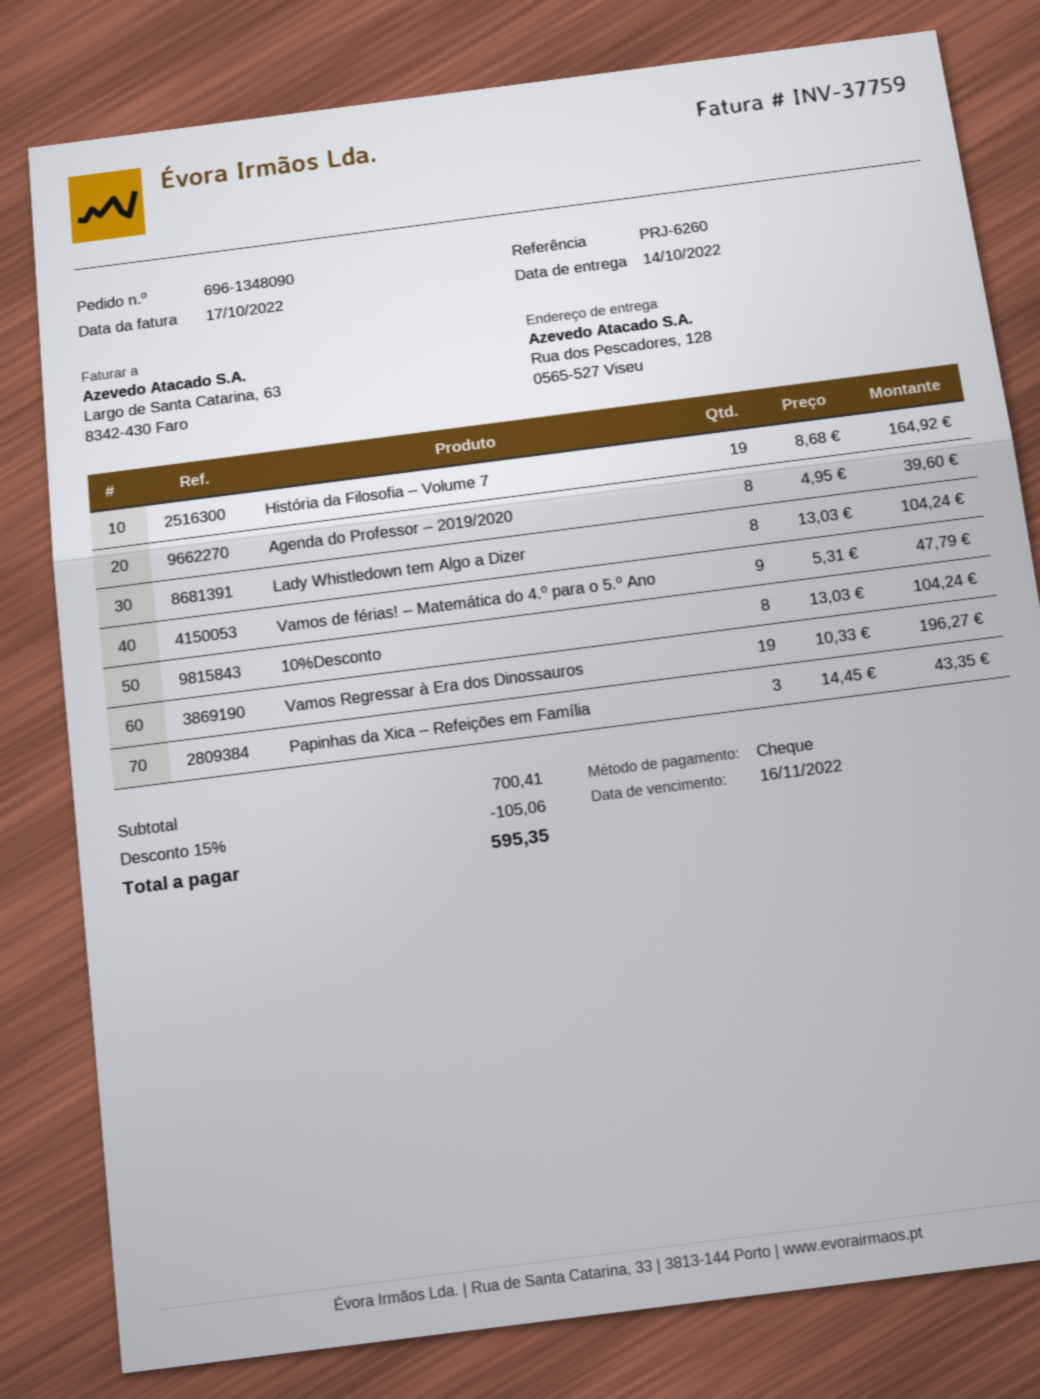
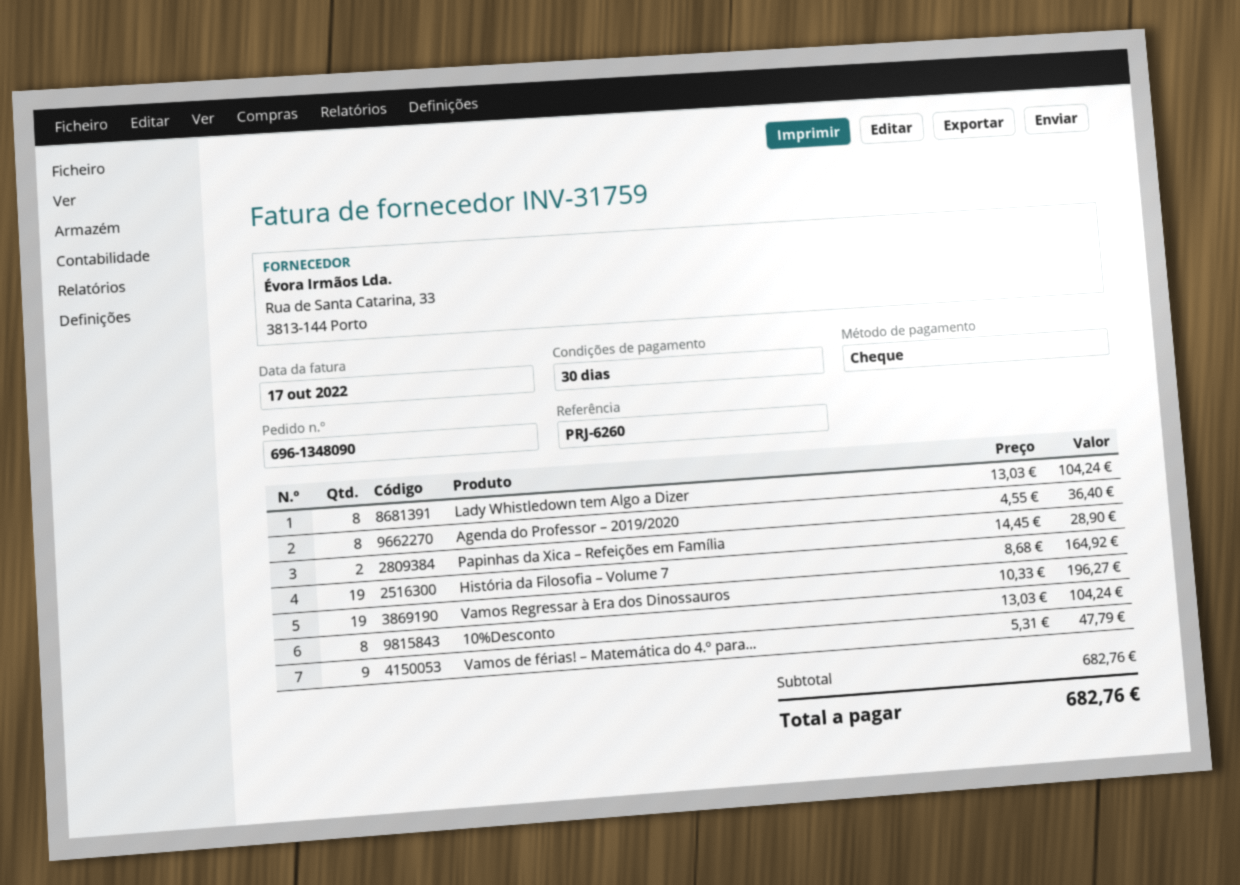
invoice number: INV-37759 -> INV-31759
Agenda do Professor – 2019/2020: 8 x 4.95 = 39.60 -> 8 x 4.55 = 36.40
Papinhas da Xica – Refeições em Família: 3 x 14.45 = 43.35 -> 2 x 14.45 = 28.90
subtotal: 700.41 -> 682.76
discount: 15% = 105.06 -> none
total: 595.35 -> 682.76

